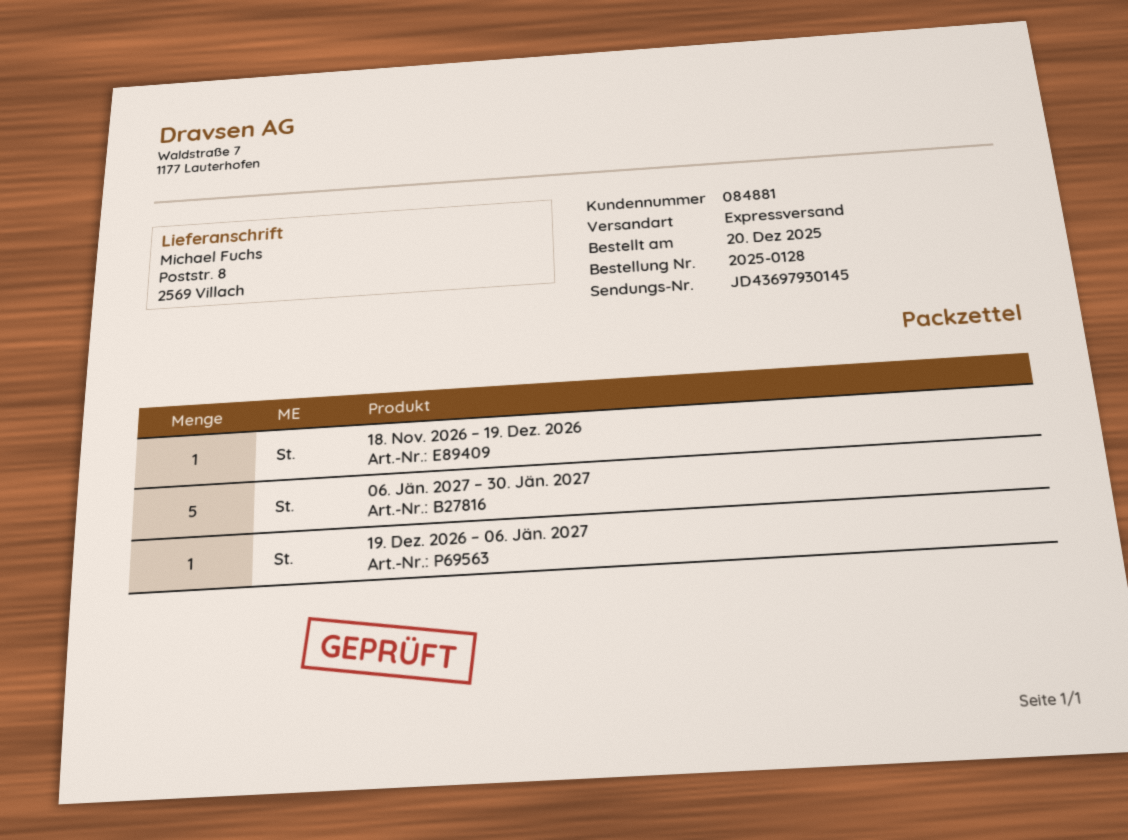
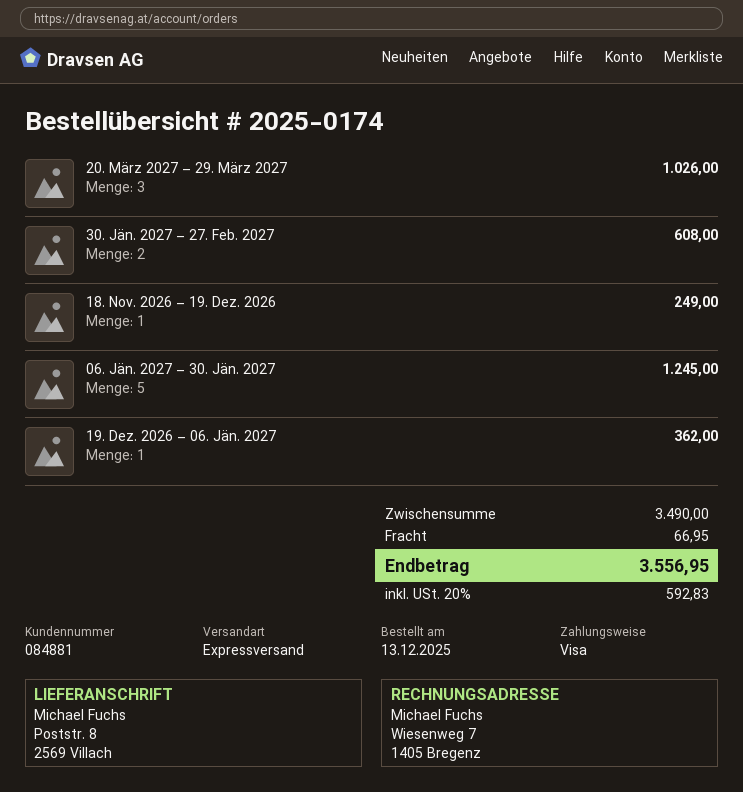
order number: 2025-0128 -> 2025-0174
order date: 2025-12-20 -> 2025-12-13
20. März 2027 – 29. März 2027: none -> 3
30. Jän. 2027 – 27. Feb. 2027: none -> 2

